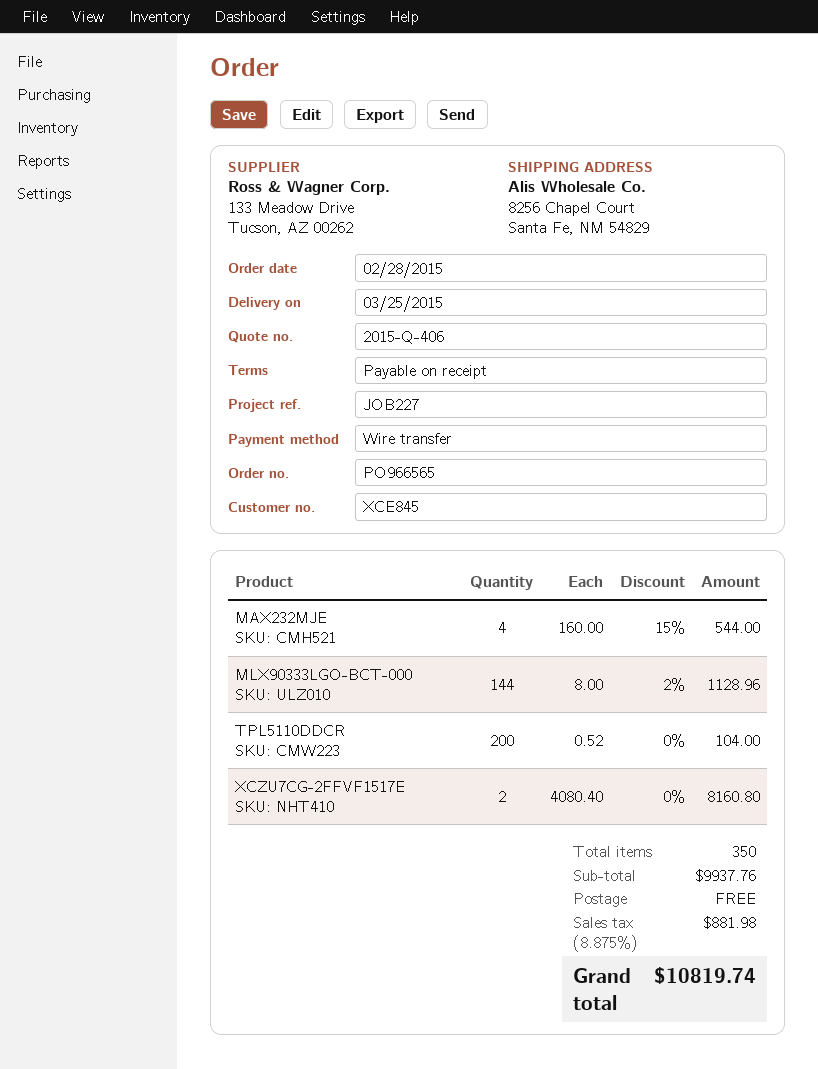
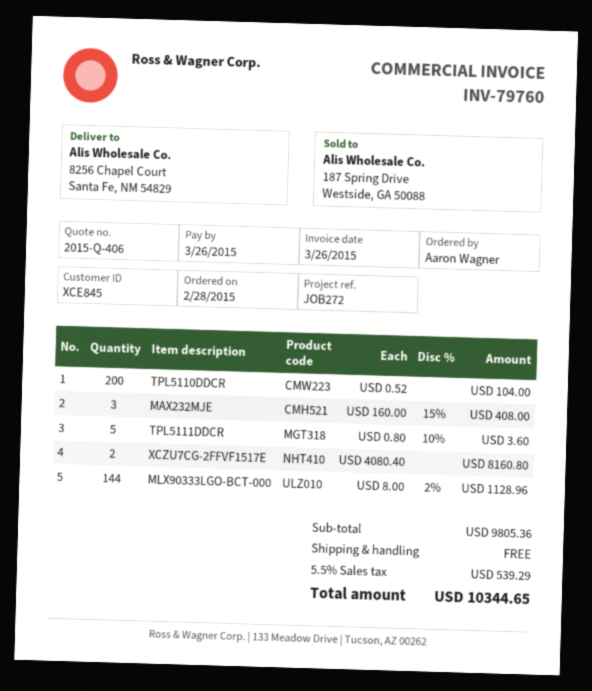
reference: JOB227 -> JOB272
MAX232MJE: 4 x 160.00 - 15% = 544.00 -> 3 x 160.00 - 15% = 408.00
TPL5111DDCR: none -> 5 x 0.80 - 10% = 3.60
subtotal: 9937.76 -> 9805.36
tax: 8.875% = 881.98 -> 5.5% = 539.29
total: 10819.74 -> 10344.65

